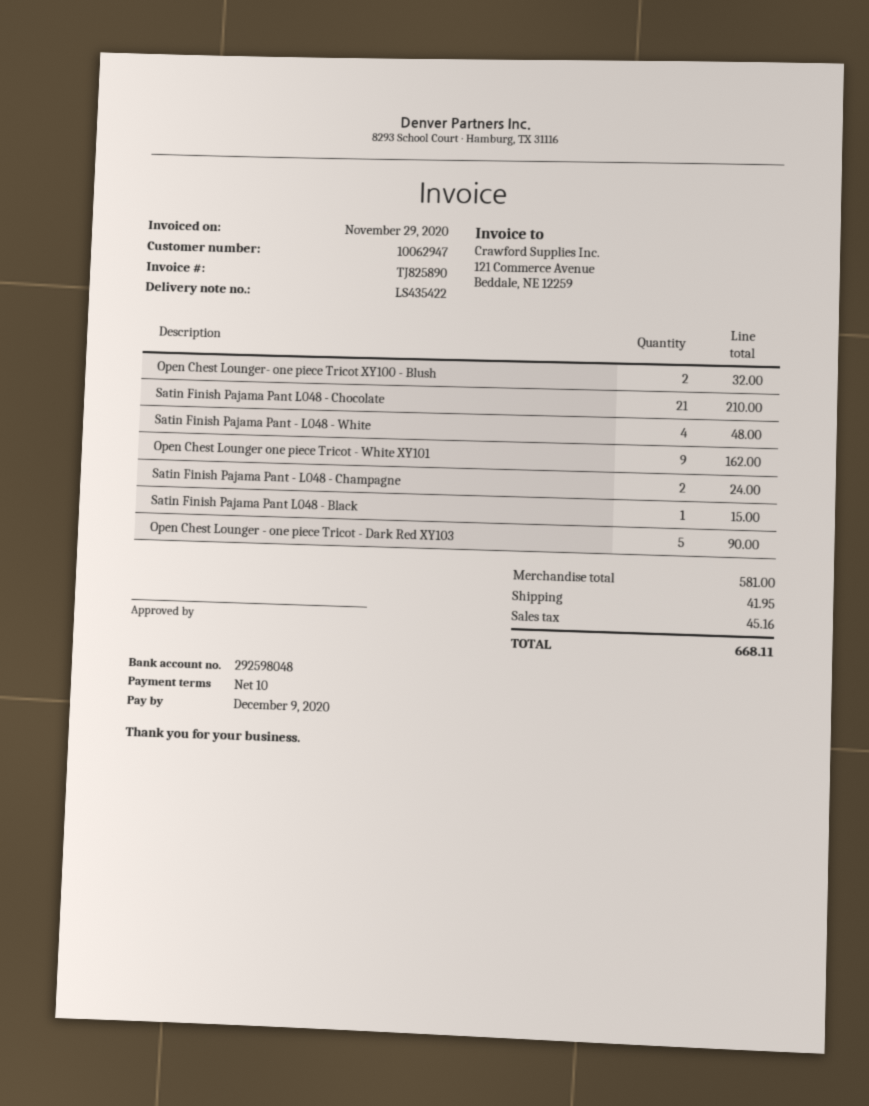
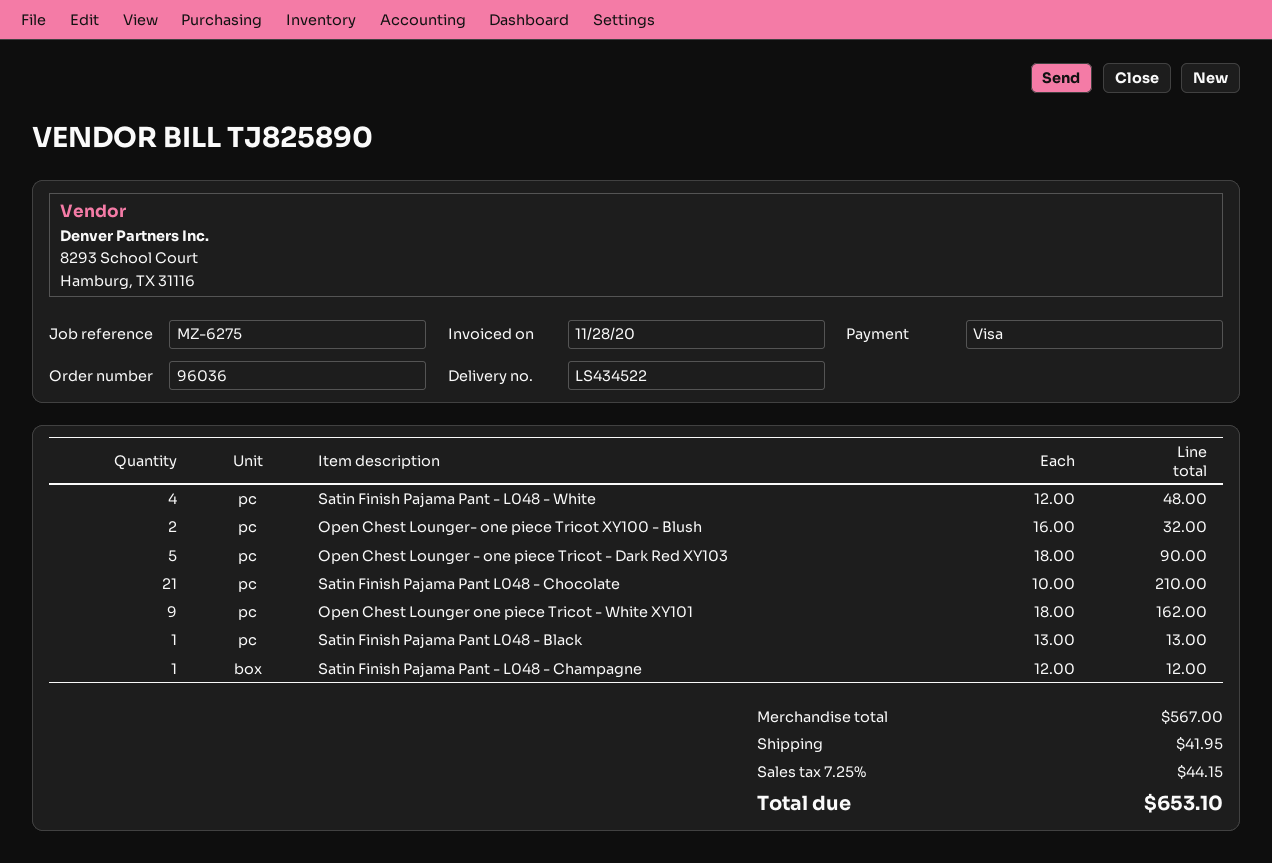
delivery note number: LS435422 -> LS434522
invoice date: 2020-11-29 -> 2020-11-28
Satin Finish Pajama Pant - L048 - Champagne: 2 for 24.00 -> 1 for 12.00
Satin Finish Pajama Pant L048 - Black: 1 for 15.00 -> 1 for 13.00
subtotal: 581.00 -> 567.00
tax: 45.16 -> 44.15
total: 668.11 -> 653.10

